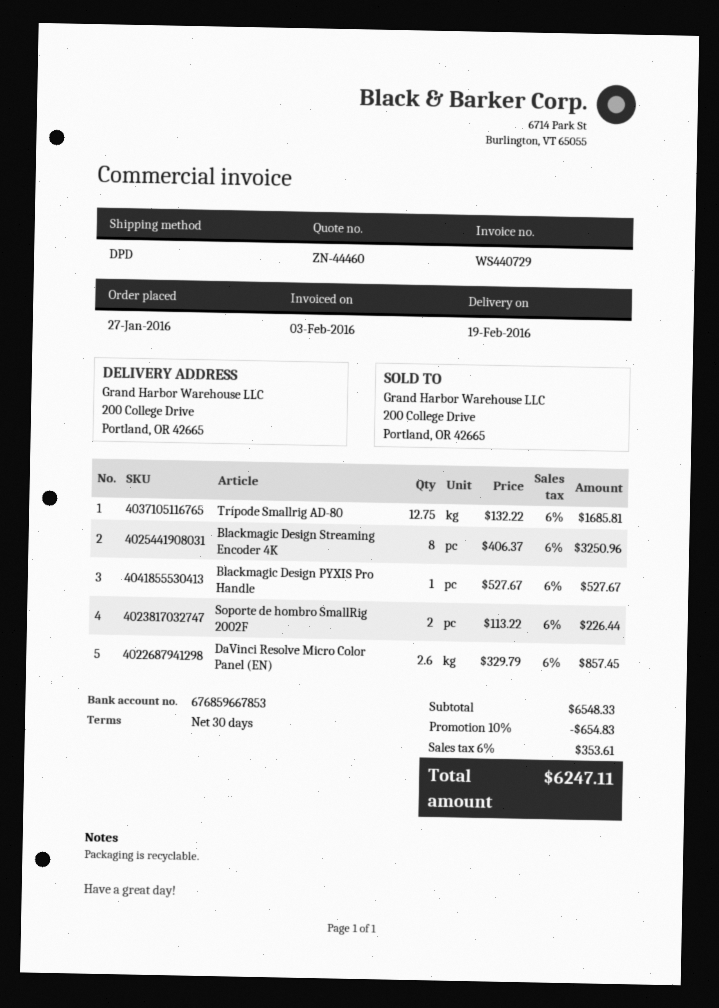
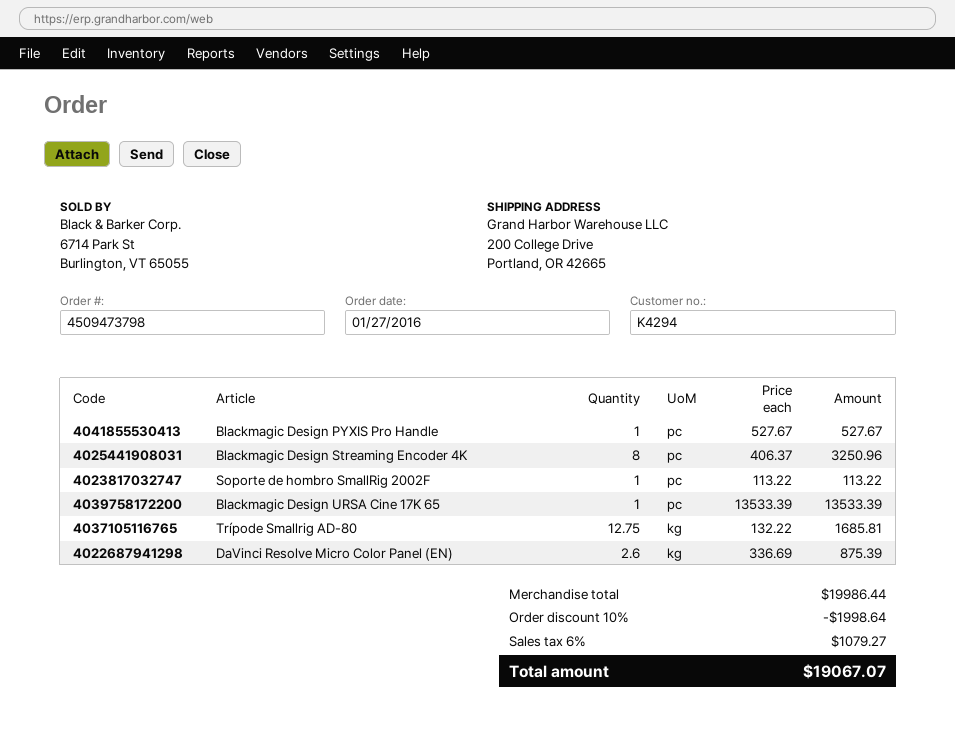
Soporte de hombro SmallRig 2002F: 2 x 113.22 = 226.44 -> 1 x 113.22 = 113.22
DaVinci Resolve Micro Color Panel (EN): 2.6 x 329.79 = 857.45 -> 2.6 x 336.69 = 875.39
Blackmagic Design URSA Cine 17K 65: none -> 1 x 13533.39 = 13533.39
subtotal: 6548.33 -> 19986.44
discount: 10% = 654.83 -> 10% = 1998.64
tax: 6% = 353.61 -> 6% = 1079.27
total: 6247.11 -> 19067.07

